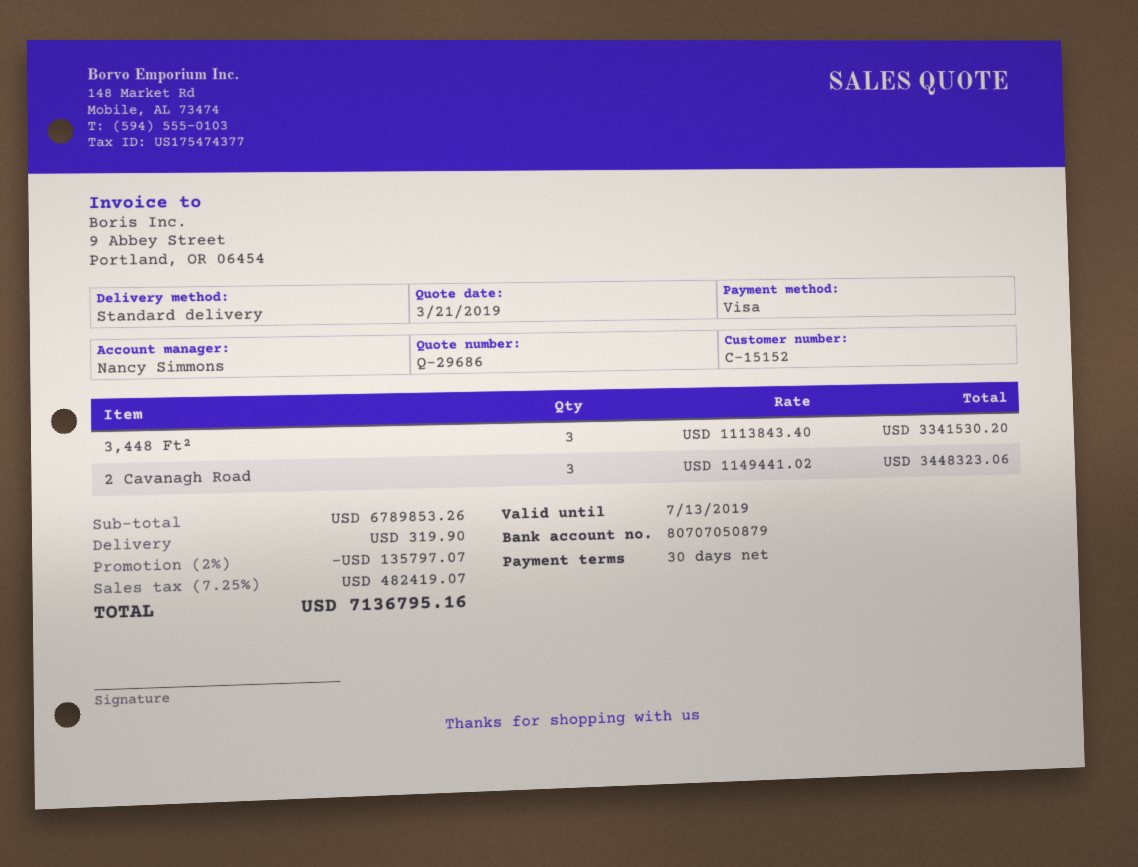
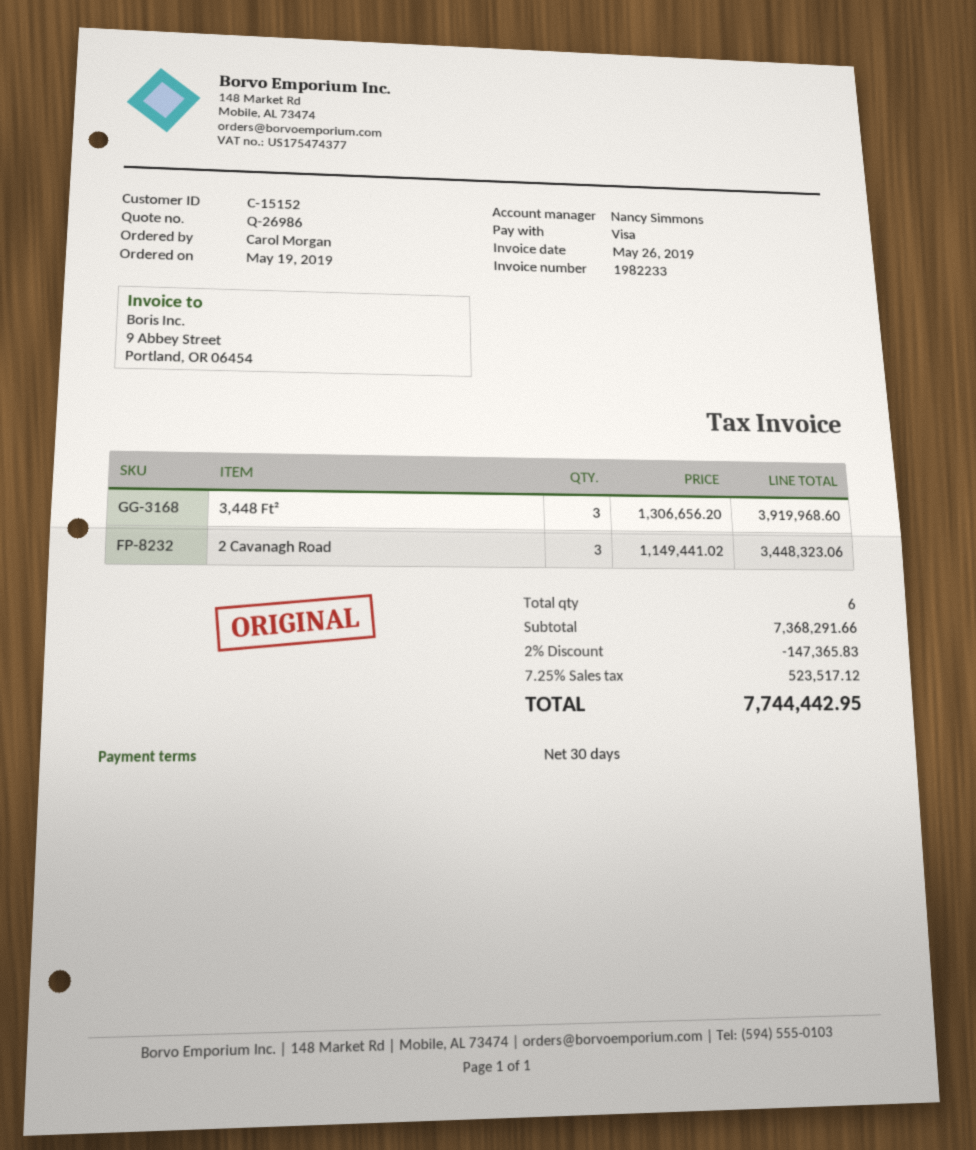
quote number: Q-29686 -> Q-26986
3,448 Ft²: 3 x 1113843.40 = 3341530.20 -> 3 x 1306656.20 = 3919968.60
subtotal: 6789853.26 -> 7368291.66
discount: 2% = 135797.07 -> 2% = 147365.83
shipping: 319.90 -> none
tax: 7.25% = 482419.07 -> 7.25% = 523517.12
total: 7136795.16 -> 7744442.95

